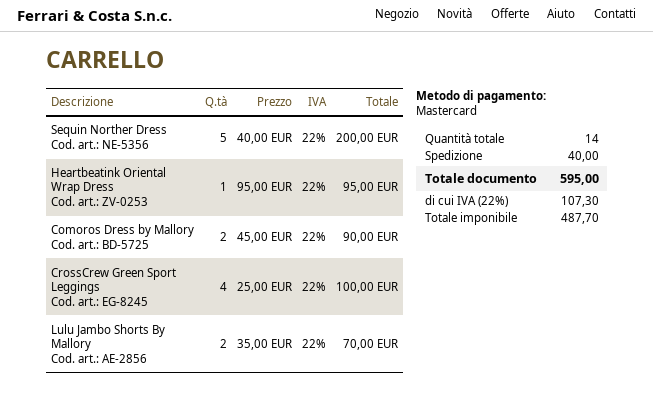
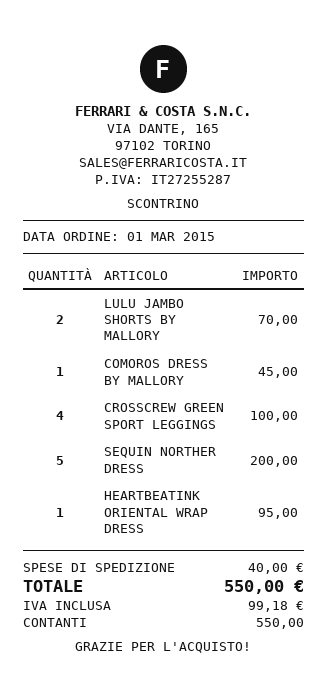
payment method: Mastercard -> cash
Comoros Dress by Mallory: 2 for 90.00 -> 1 for 45.00
tax: 107.30 -> 99.18
total: 595.00 -> 550.00

